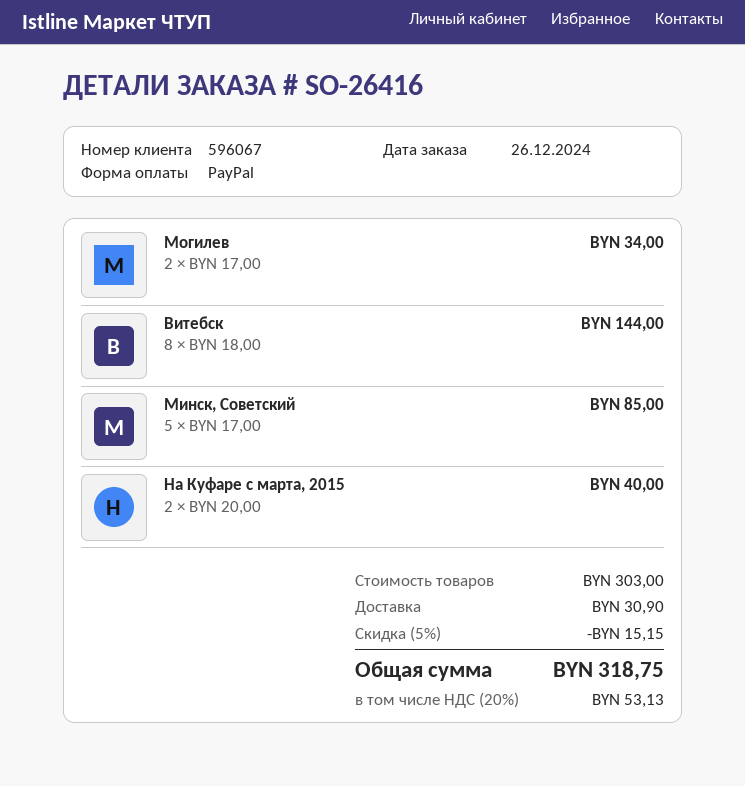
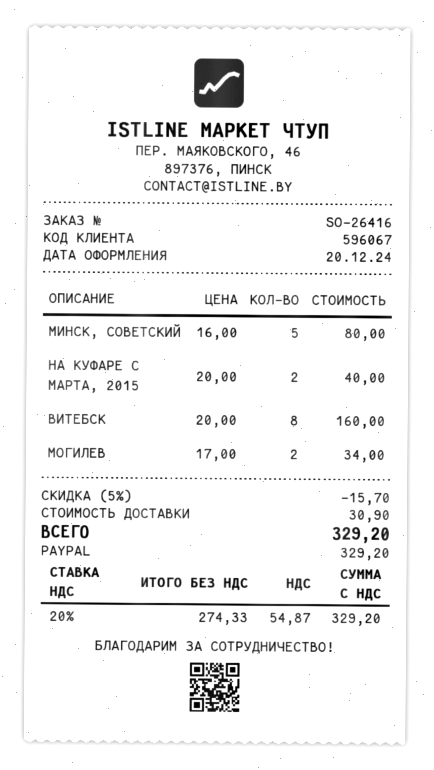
order date: 2024-12-26 -> 2024-12-20
Витебск: 8 x 18.00 = 144.00 -> 8 x 20.00 = 160.00
Минск, Советский: 5 x 17.00 = 85.00 -> 5 x 16.00 = 80.00
discount: 5% = 15.15 -> 5% = 15.70
tax: 20% = 53.13 -> 20% = 54.87
total: 318.75 -> 329.20

